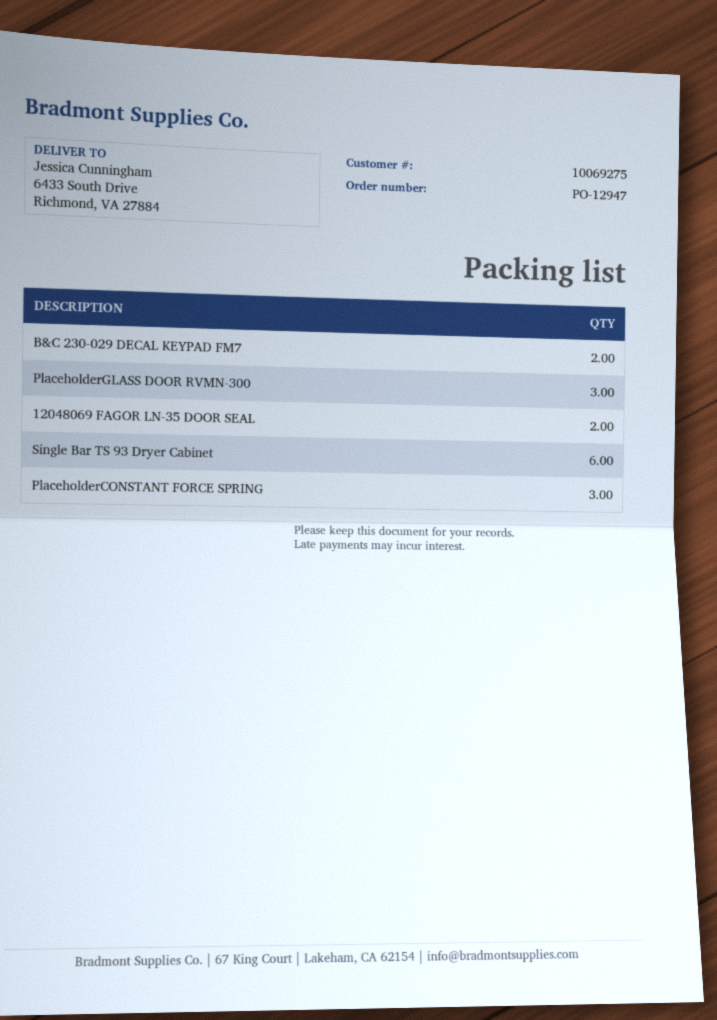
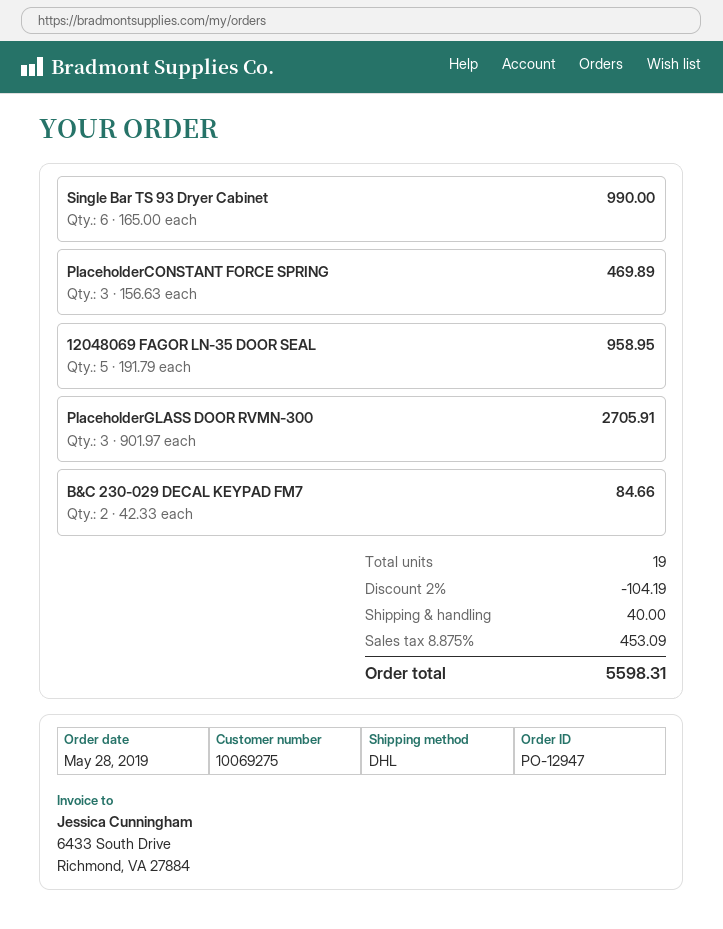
12048069 FAGOR LN-35 DOOR SEAL: 2 -> 5

